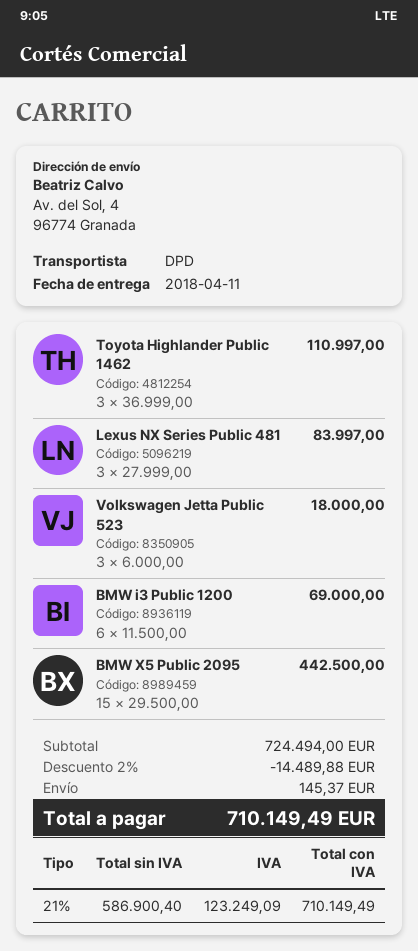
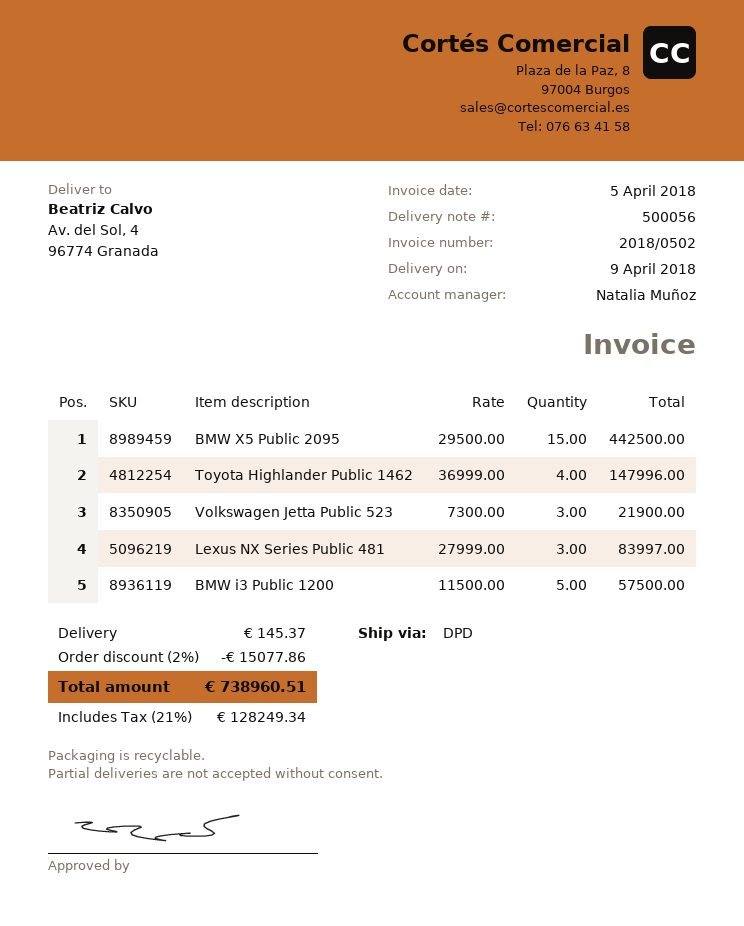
delivery date: 2018-04-11 -> 2018-04-09
Toyota Highlander Public 1462: 3 x 36999.00 = 110997.00 -> 4 x 36999.00 = 147996.00
Volkswagen Jetta Public 523: 3 x 6000.00 = 18000.00 -> 3 x 7300.00 = 21900.00
BMW i3 Public 1200: 6 x 11500.00 = 69000.00 -> 5 x 11500.00 = 57500.00
discount: 2% = 14489.88 -> 2% = 15077.86
tax: 21% = 123249.09 -> 21% = 128249.34
total: 710149.49 -> 738960.51

